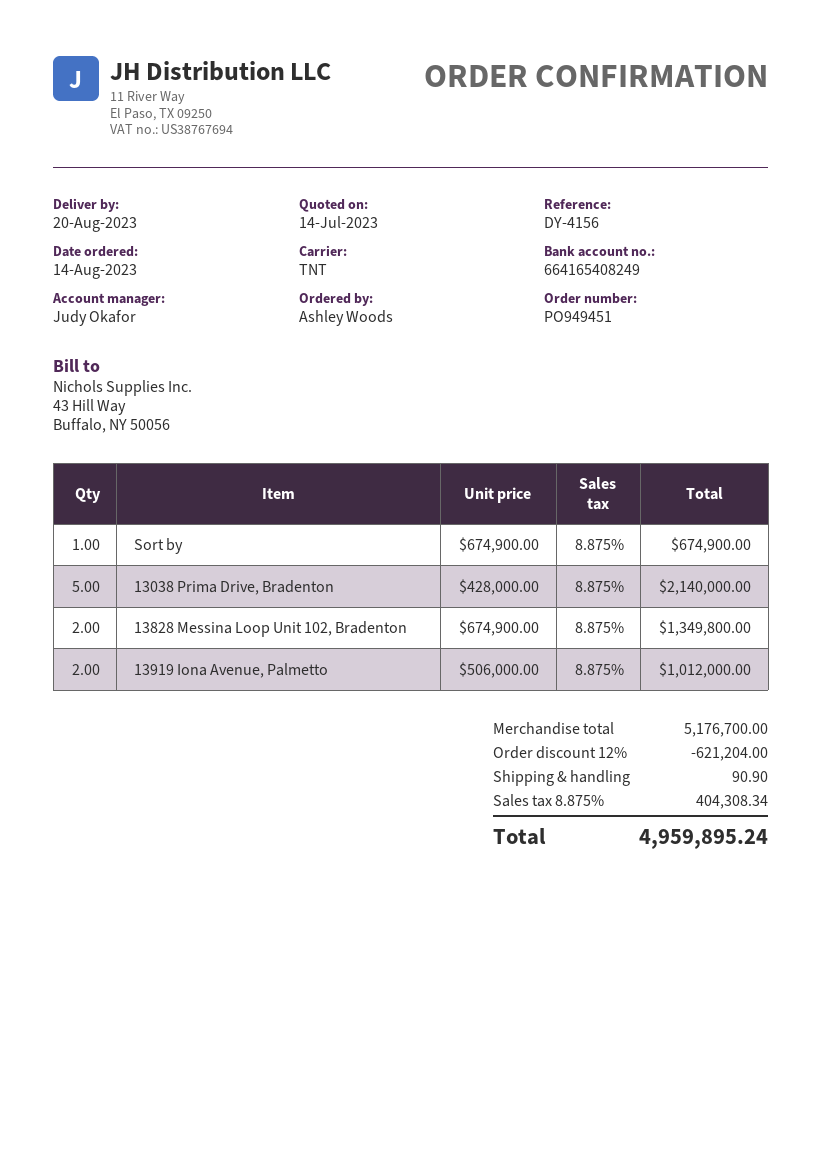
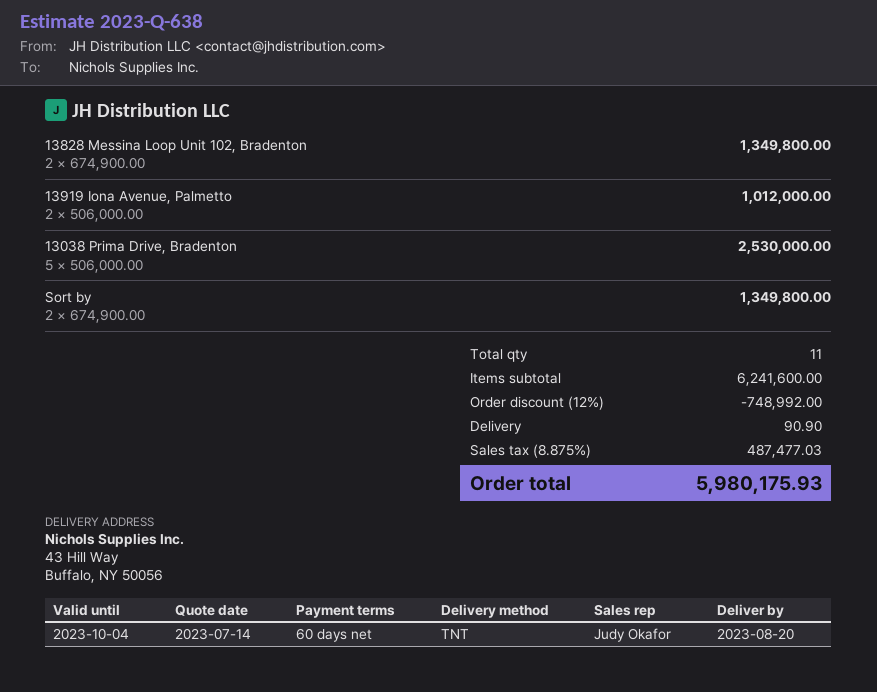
Sort by: 1 x 674900.00 = 674900.00 -> 2 x 674900.00 = 1349800.00
13038 Prima Drive, Bradenton: 5 x 428000.00 = 2140000.00 -> 5 x 506000.00 = 2530000.00
subtotal: 5176700.00 -> 6241600.00
discount: 12% = 621204.00 -> 12% = 748992.00
tax: 8.875% = 404308.34 -> 8.875% = 487477.03
total: 4959895.24 -> 5980175.93

